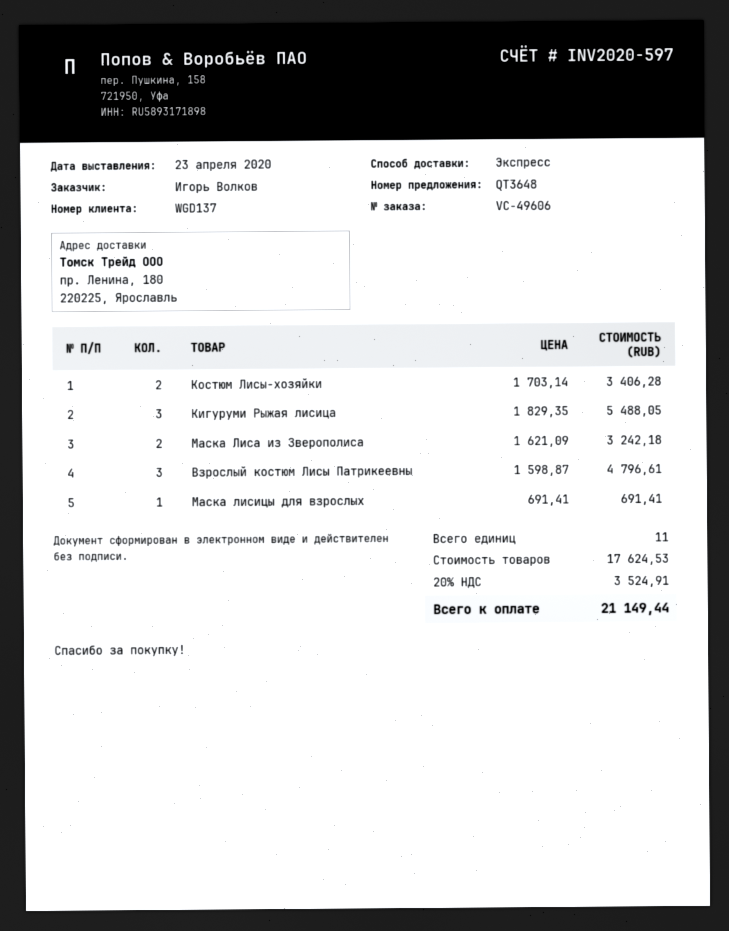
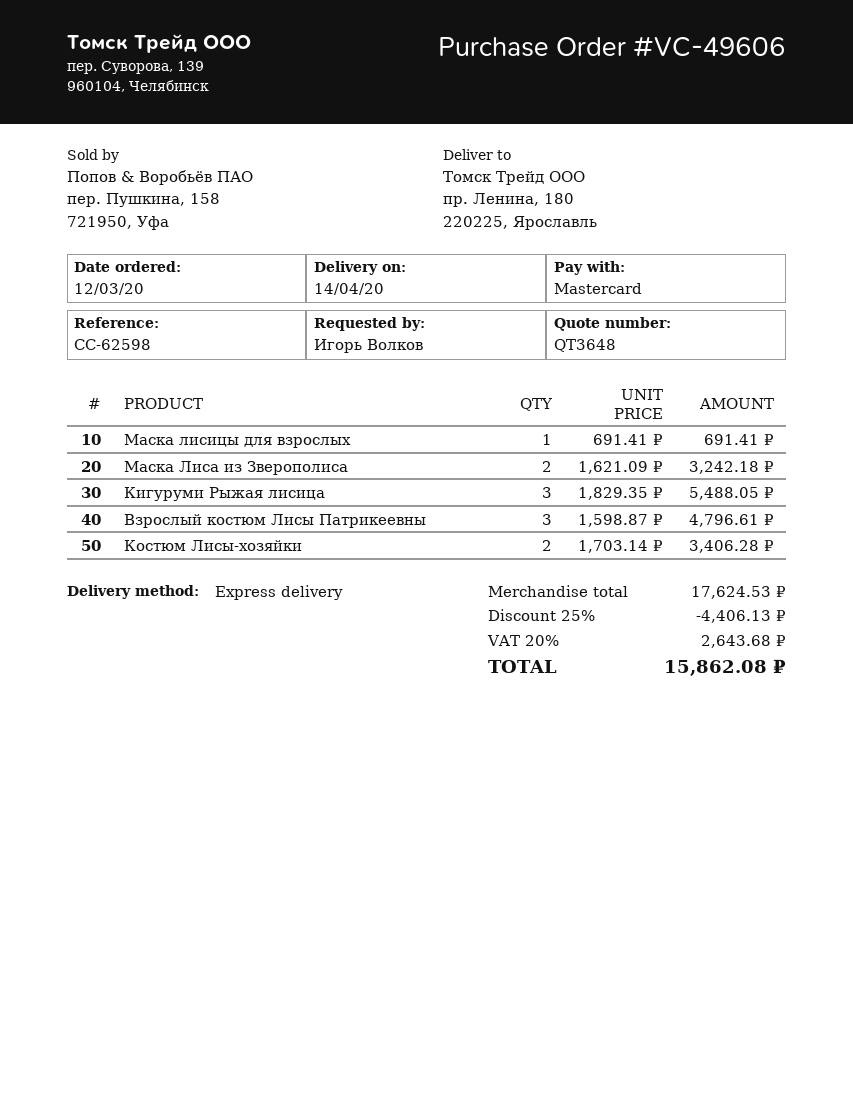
discount: none -> 25% = 4406.13
tax: 20% = 3524.91 -> 20% = 2643.68
total: 21149.44 -> 15862.08

